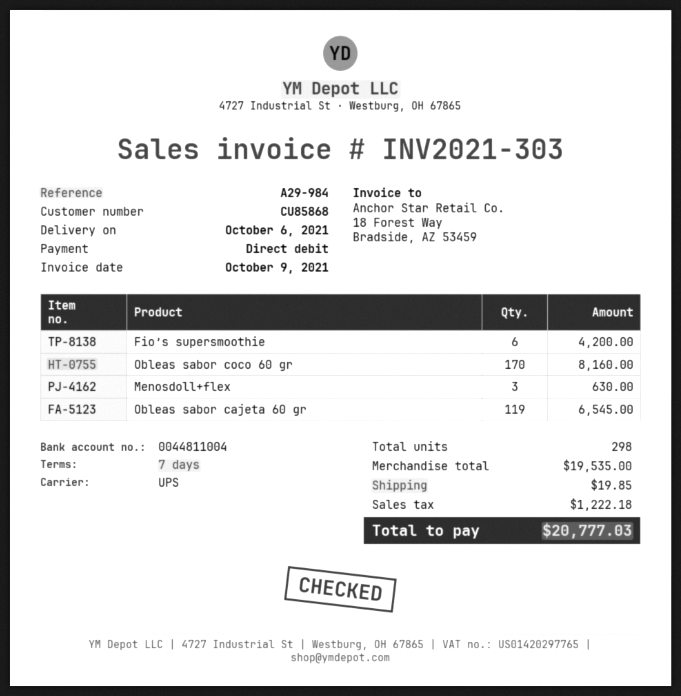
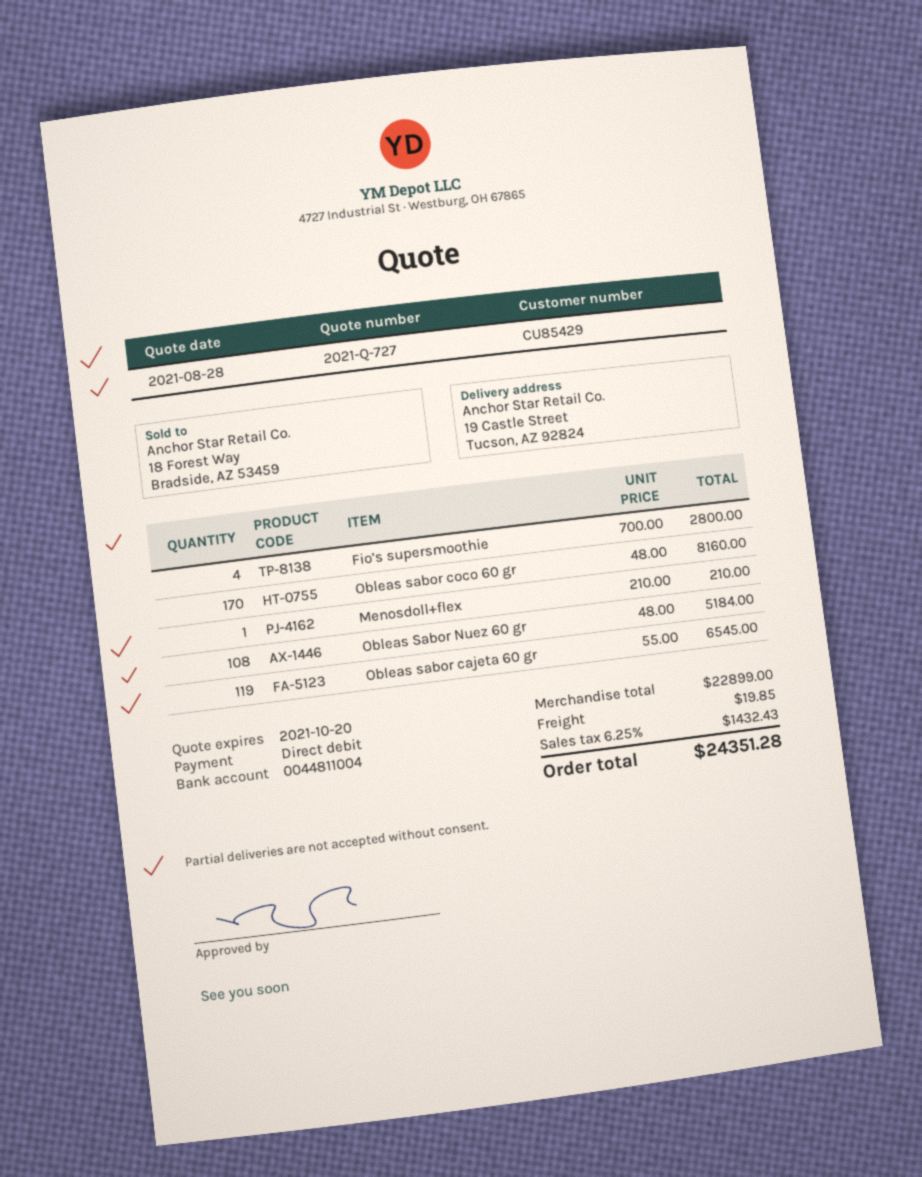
customer number: CU85868 -> CU85429
Fio’s supersmoothie: 6 for 4200.00 -> 4 for 2800.00
Menosdoll+flex: 3 for 630.00 -> 1 for 210.00
Obleas Sabor Nuez 60 gr: none -> 108 for 5184.00
subtotal: 19535.00 -> 22899.00
tax: 1222.18 -> 1432.43
total: 20777.03 -> 24351.28

